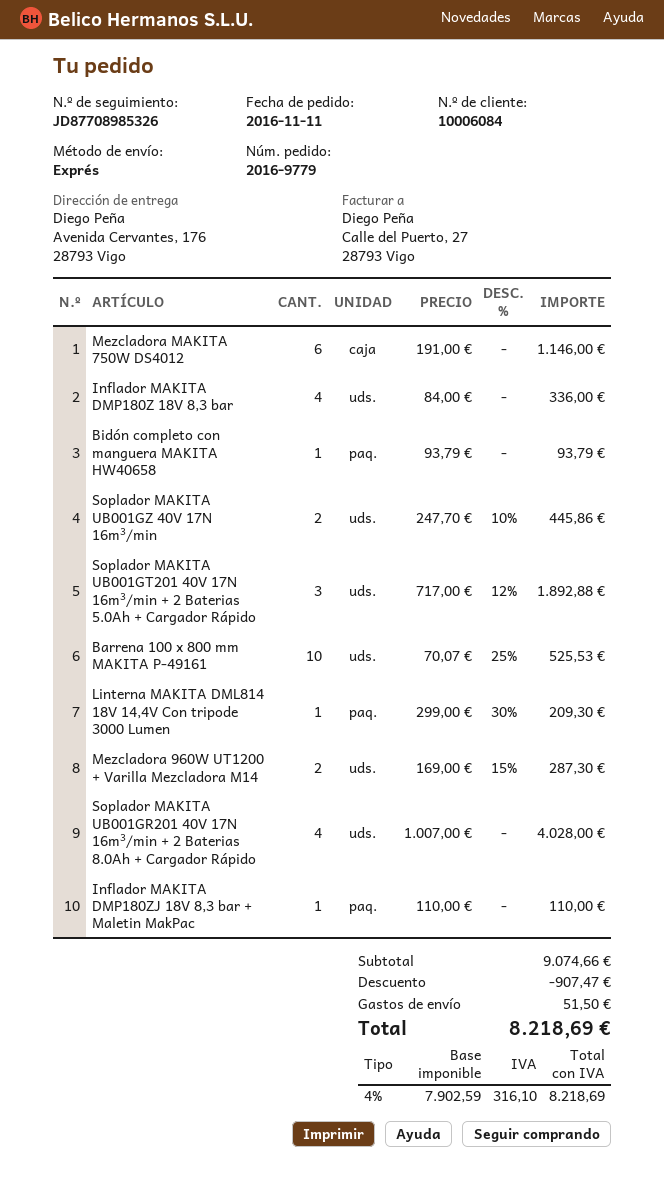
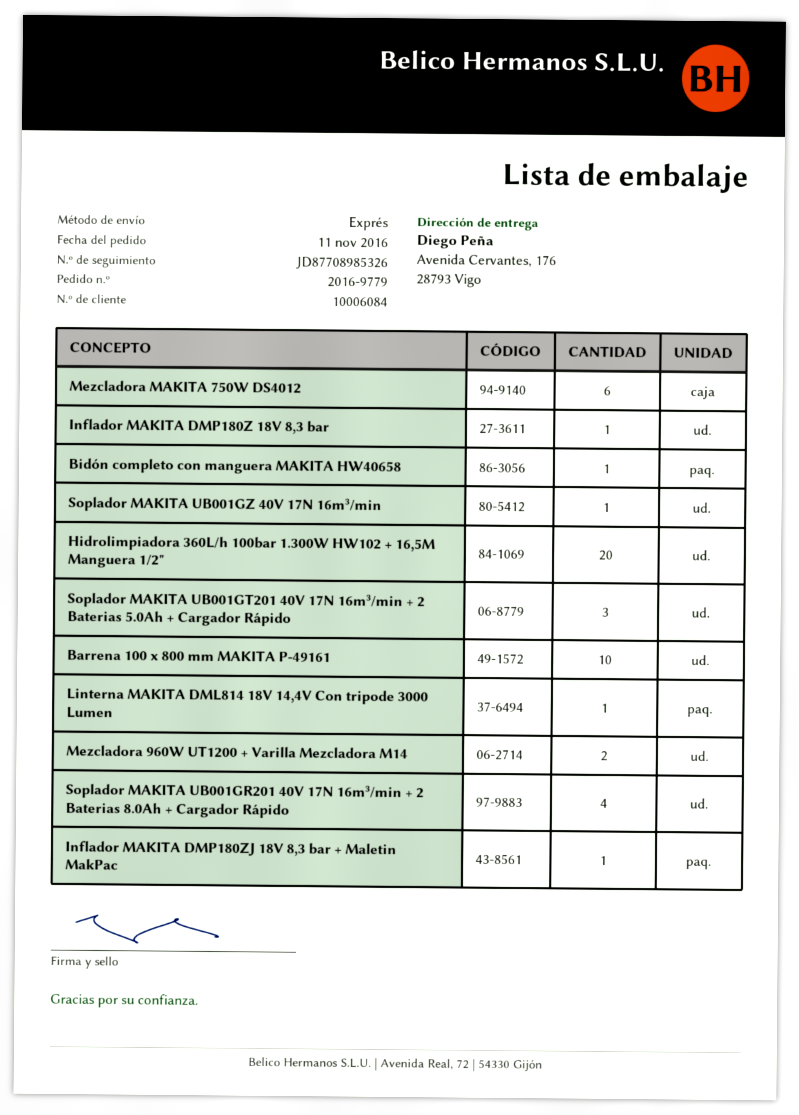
Inflador MAKITA DMP180Z 18V 8,3 bar: 4 -> 1
Soplador MAKITA UB001GZ 40V 17N 16m³/min: 2 -> 1
Hidrolimpiadora 360L/h 100bar 1.300W HW102 + 16,5M Manguera 1/2": none -> 20

